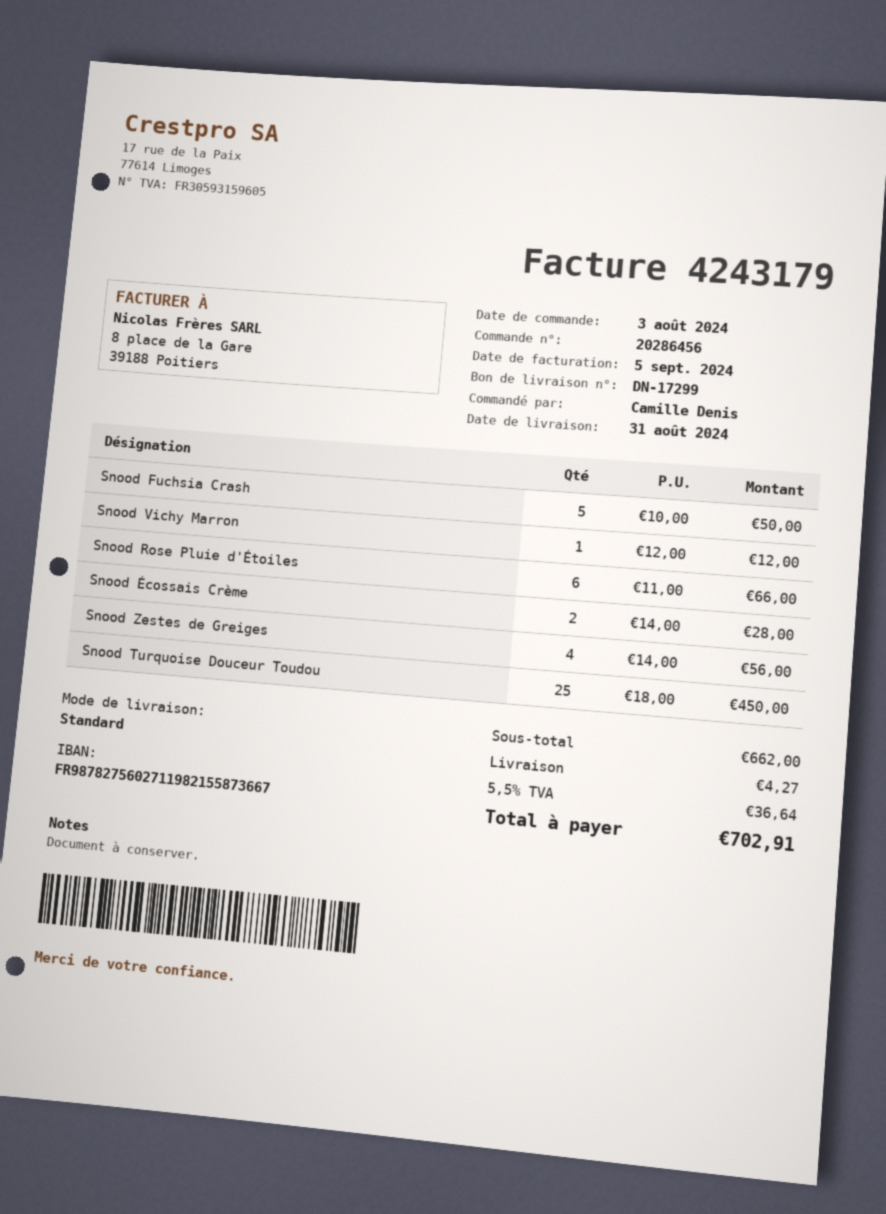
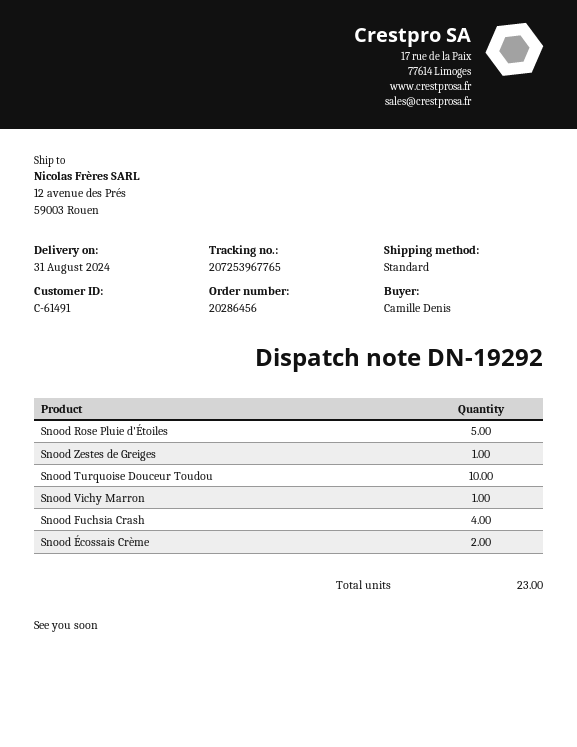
delivery note number: DN-17299 -> DN-19292
Snood Fuchsia Crash: 5 -> 4
Snood Rose Pluie d'Étoiles: 6 -> 5
Snood Zestes de Greiges: 4 -> 1
Snood Turquoise Douceur Toudou: 25 -> 10

